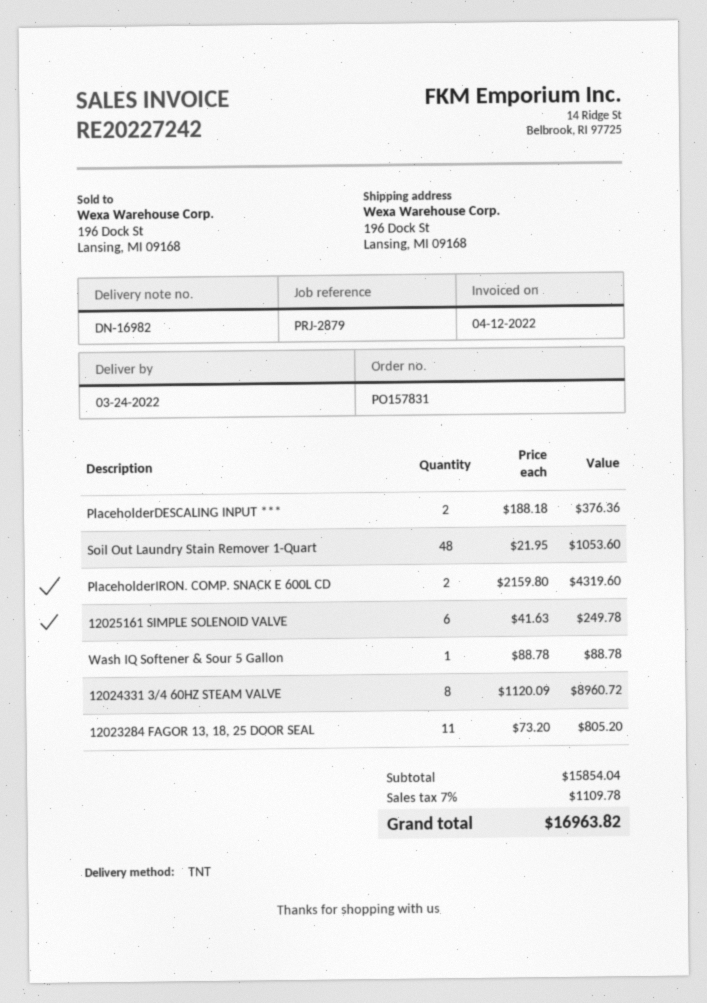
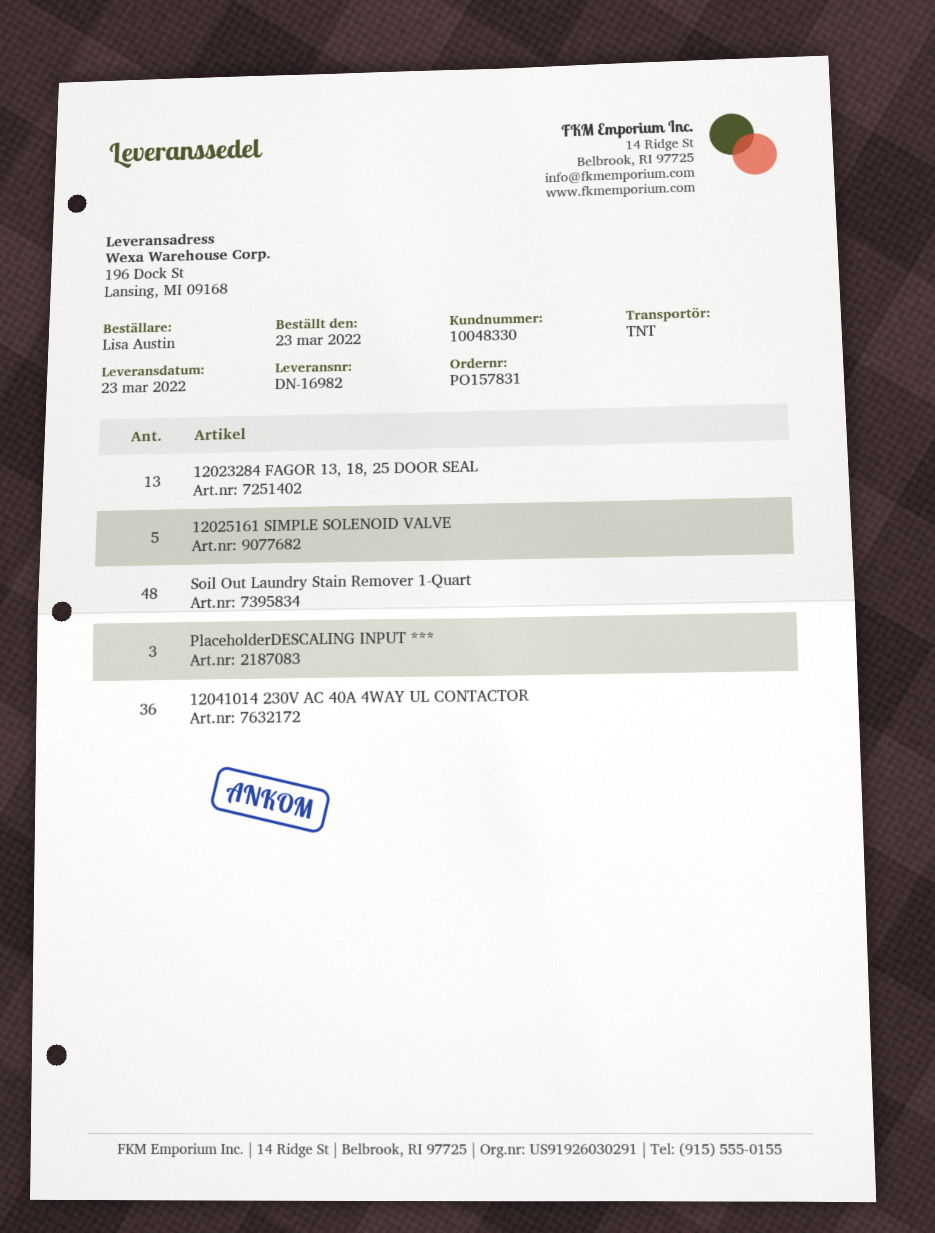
delivery date: 2022-03-24 -> 2022-03-23
PlaceholderDESCALING INPUT ***: 2 -> 3
PlaceholderIRON. COMP. SNACK E 600L CD: 2 -> none
12025161 SIMPLE SOLENOID VALVE: 6 -> 5
Wash IQ Softener & Sour 5 Gallon: 1 -> none
12024331 3/4 60HZ STEAM VALVE: 8 -> none
12023284 FAGOR 13, 18, 25 DOOR SEAL: 11 -> 13
12041014 230V AC 40A 4WAY UL CONTACTOR: none -> 36

